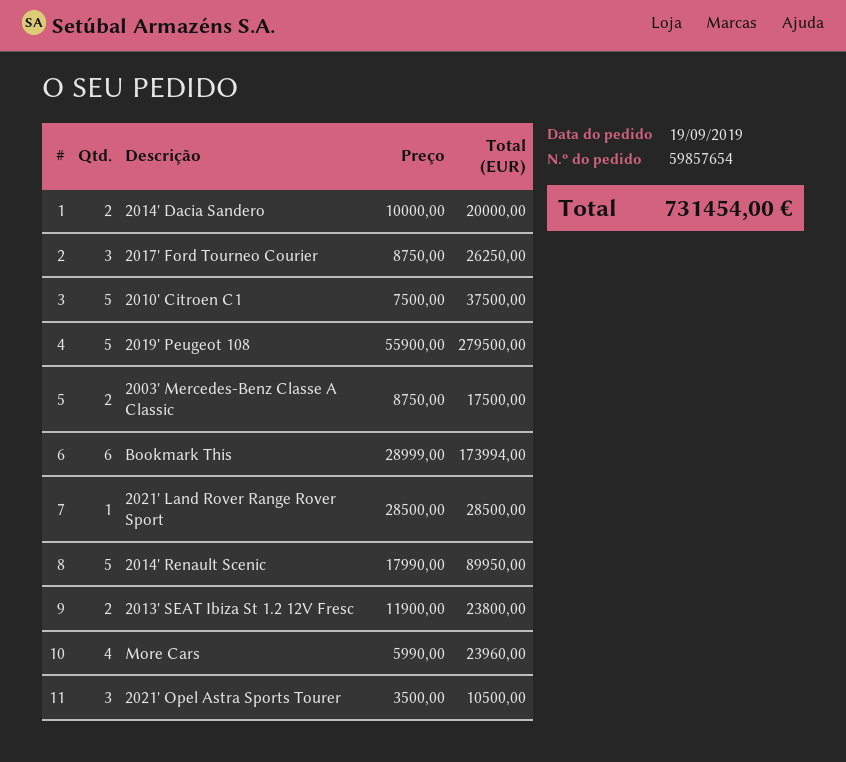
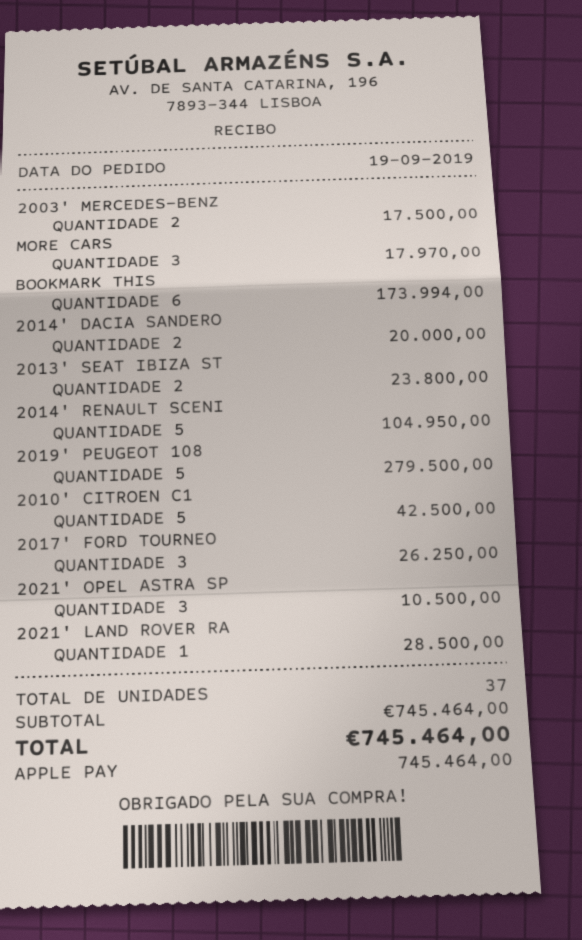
2010' Citroen C1: 5 for 37500.00 -> 5 for 42500.00
2014' Renault Scenic: 5 for 89950.00 -> 5 for 104950.00
More Cars: 4 for 23960.00 -> 3 for 17970.00
total: 731454.00 -> 745464.00

